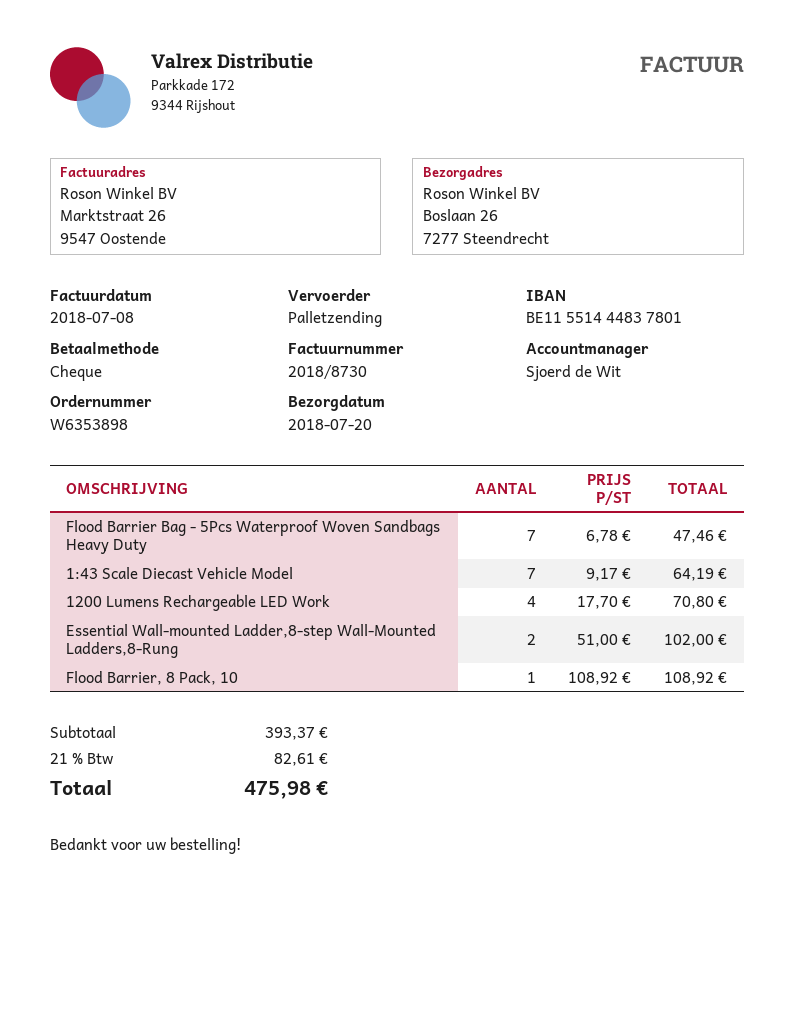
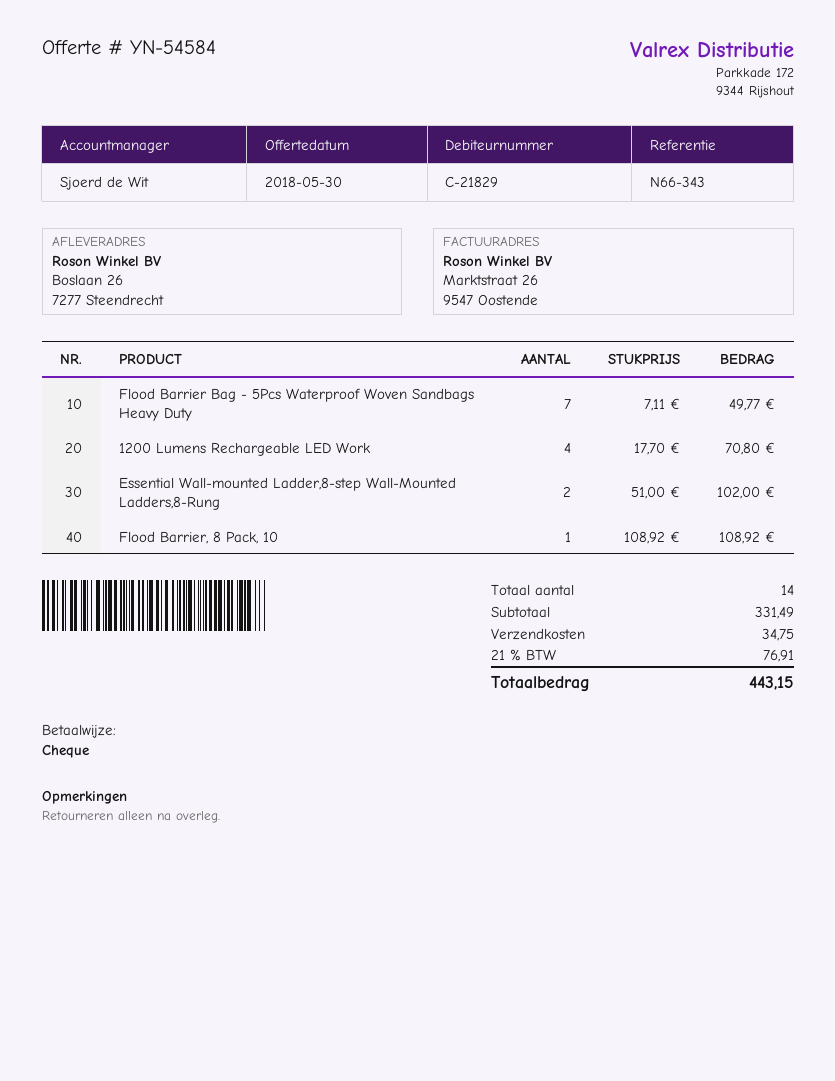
Flood Barrier Bag - 5Pcs Waterproof Woven Sandbags Heavy Duty: 7 x 6.78 = 47.46 -> 7 x 7.11 = 49.77
1:43 Scale Diecast Vehicle Model: 7 x 9.17 = 64.19 -> none
subtotal: 393.37 -> 331.49
shipping: none -> 34.75
tax: 21% = 82.61 -> 21% = 76.91
total: 475.98 -> 443.15

